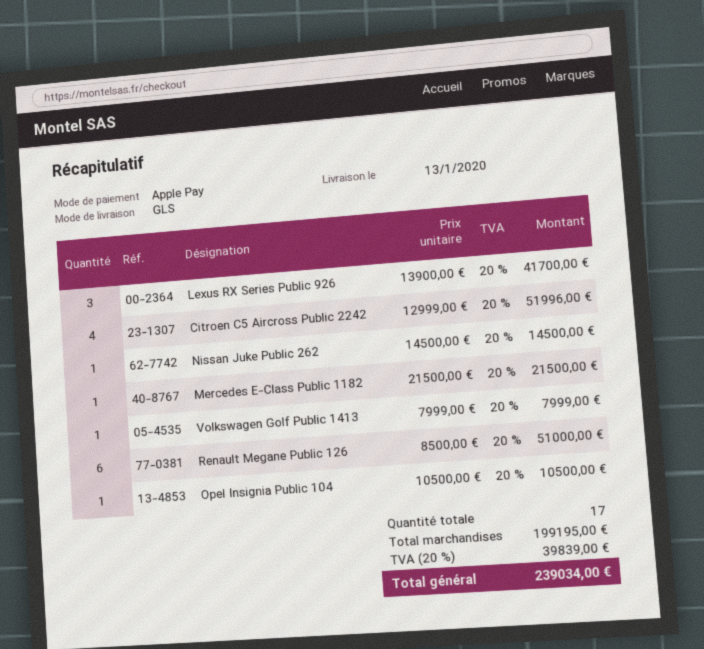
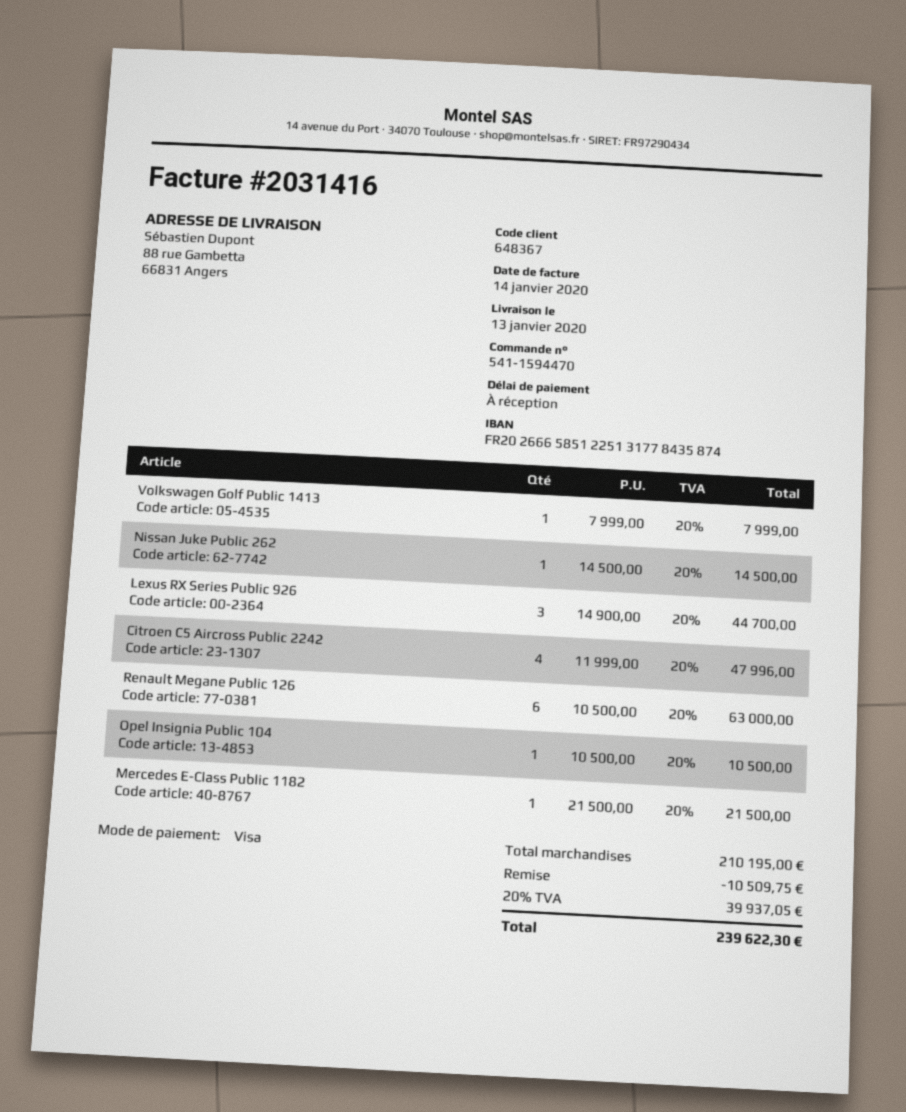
payment method: Apple Pay -> Visa
Lexus RX Series Public 926: 3 x 13900.00 = 41700.00 -> 3 x 14900.00 = 44700.00
Citroen C5 Aircross Public 2242: 4 x 12999.00 = 51996.00 -> 4 x 11999.00 = 47996.00
Renault Megane Public 126: 6 x 8500.00 = 51000.00 -> 6 x 10500.00 = 63000.00
subtotal: 199195.00 -> 210195.00
discount: none -> 10509.75
tax: 20% = 39839.00 -> 20% = 39937.05
total: 239034.00 -> 239622.30

